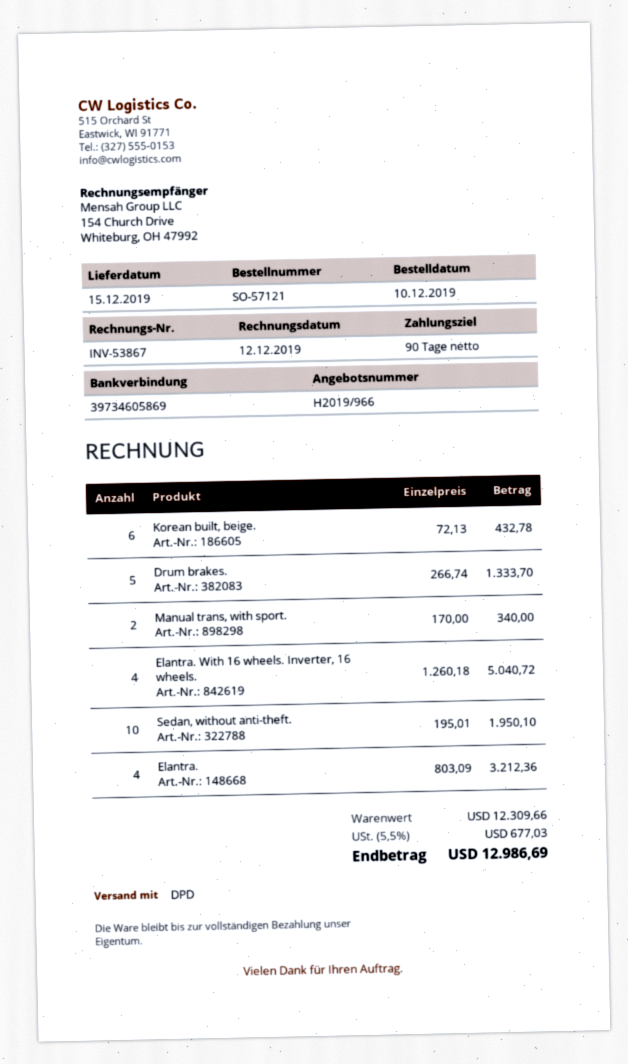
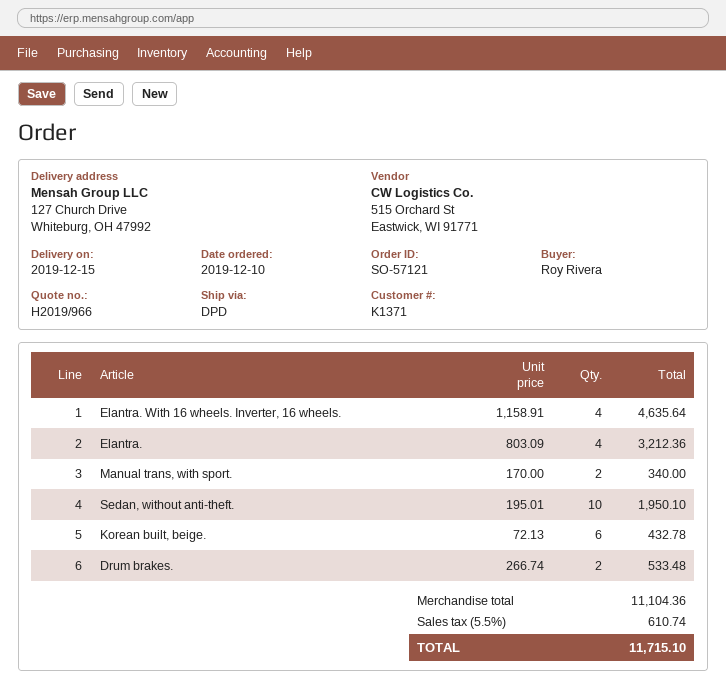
Drum brakes.: 5 x 266.74 = 1333.70 -> 2 x 266.74 = 533.48
Elantra. With 16 wheels. Inverter, 16 wheels.: 4 x 1260.18 = 5040.72 -> 4 x 1158.91 = 4635.64
subtotal: 12309.66 -> 11104.36
tax: 5.5% = 677.03 -> 5.5% = 610.74
total: 12986.69 -> 11715.10

